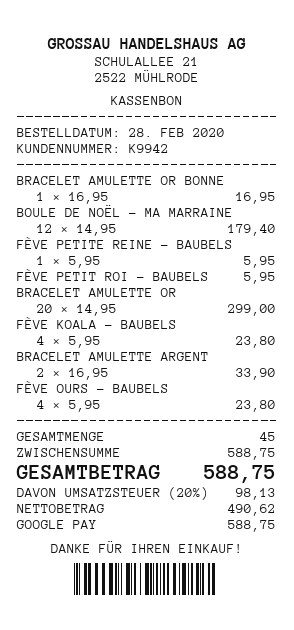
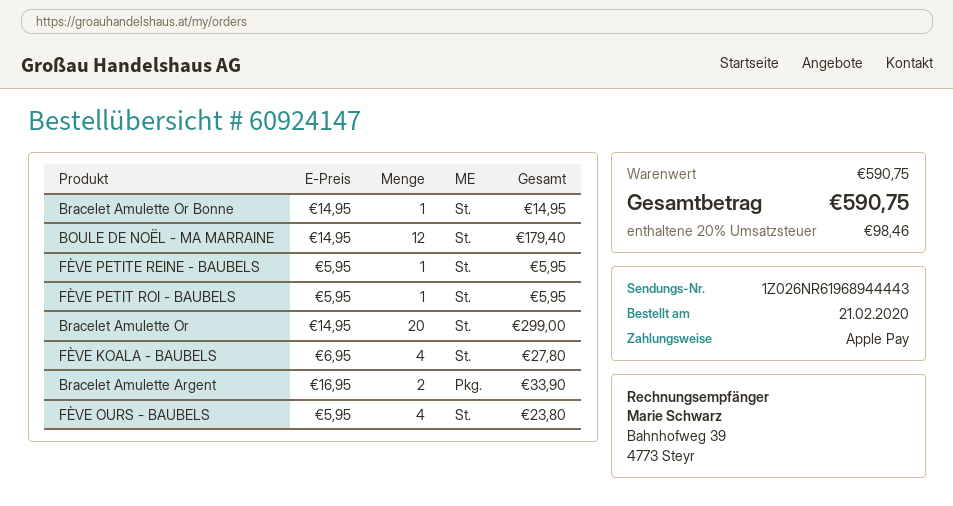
order date: 2020-02-28 -> 2020-02-21
payment method: Google Pay -> Apple Pay
BRACELET AMULETTE OR BONNE: 1 x 16.95 = 16.95 -> 1 x 14.95 = 14.95
FÈVE KOALA - BAUBELS: 4 x 5.95 = 23.80 -> 4 x 6.95 = 27.80
subtotal: 588.75 -> 590.75
tax: 20% = 98.13 -> 20% = 98.46
total: 588.75 -> 590.75

